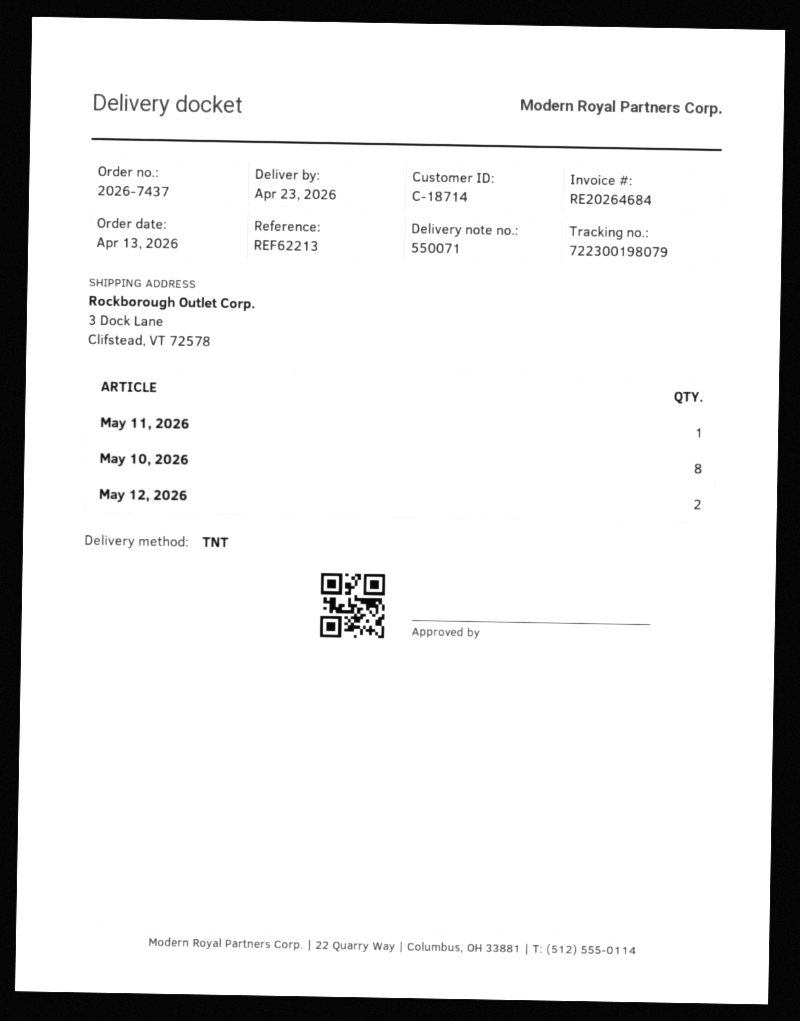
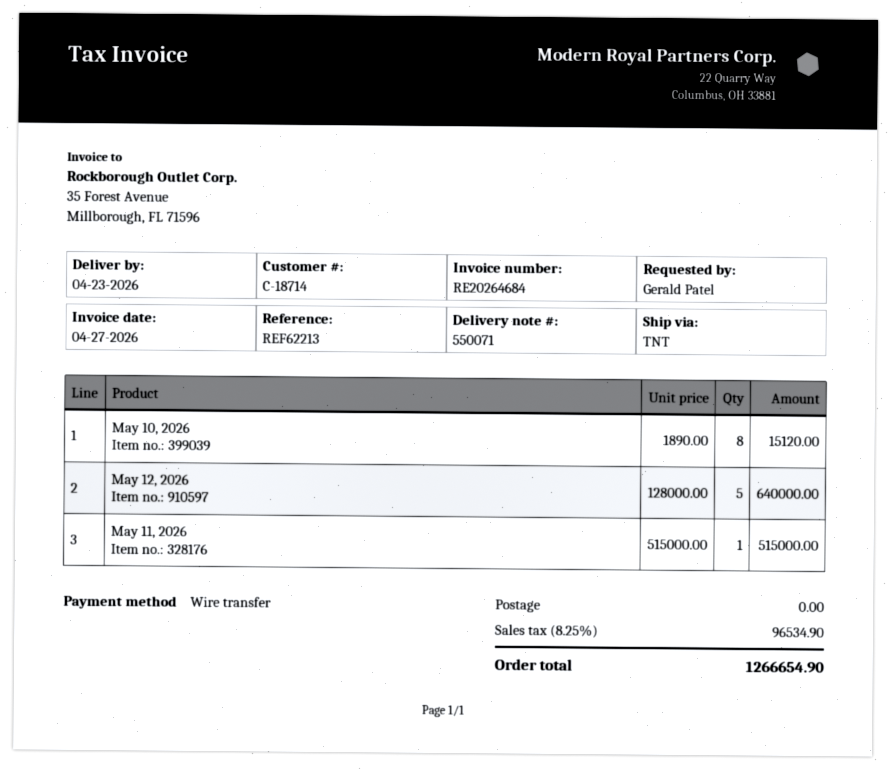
May 12, 2026: 2 -> 5

